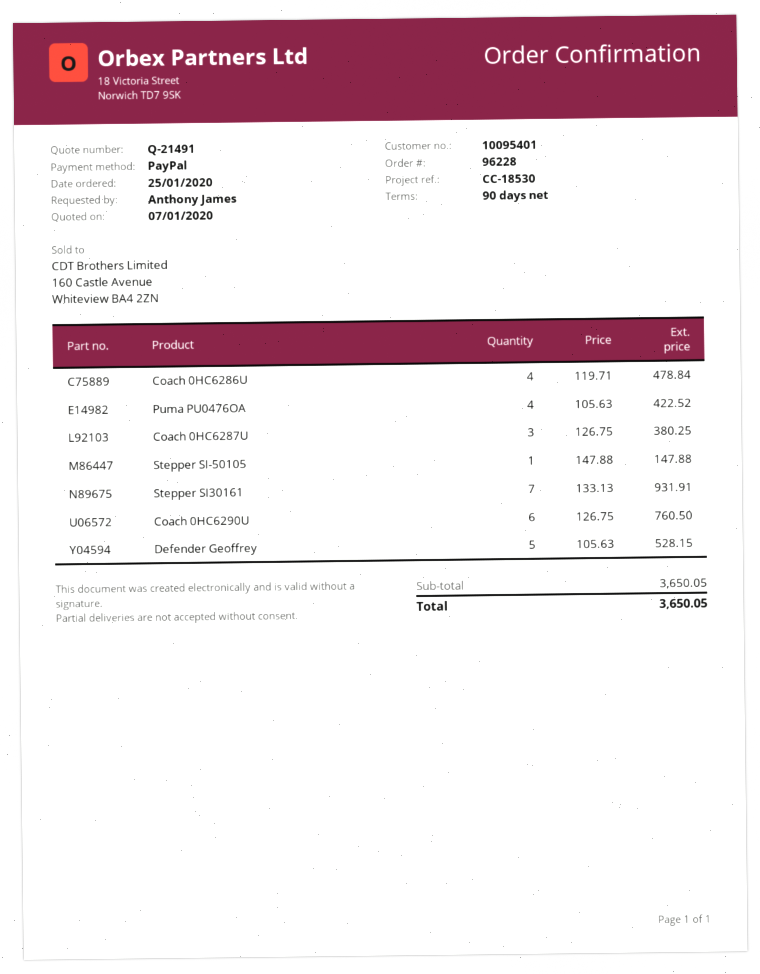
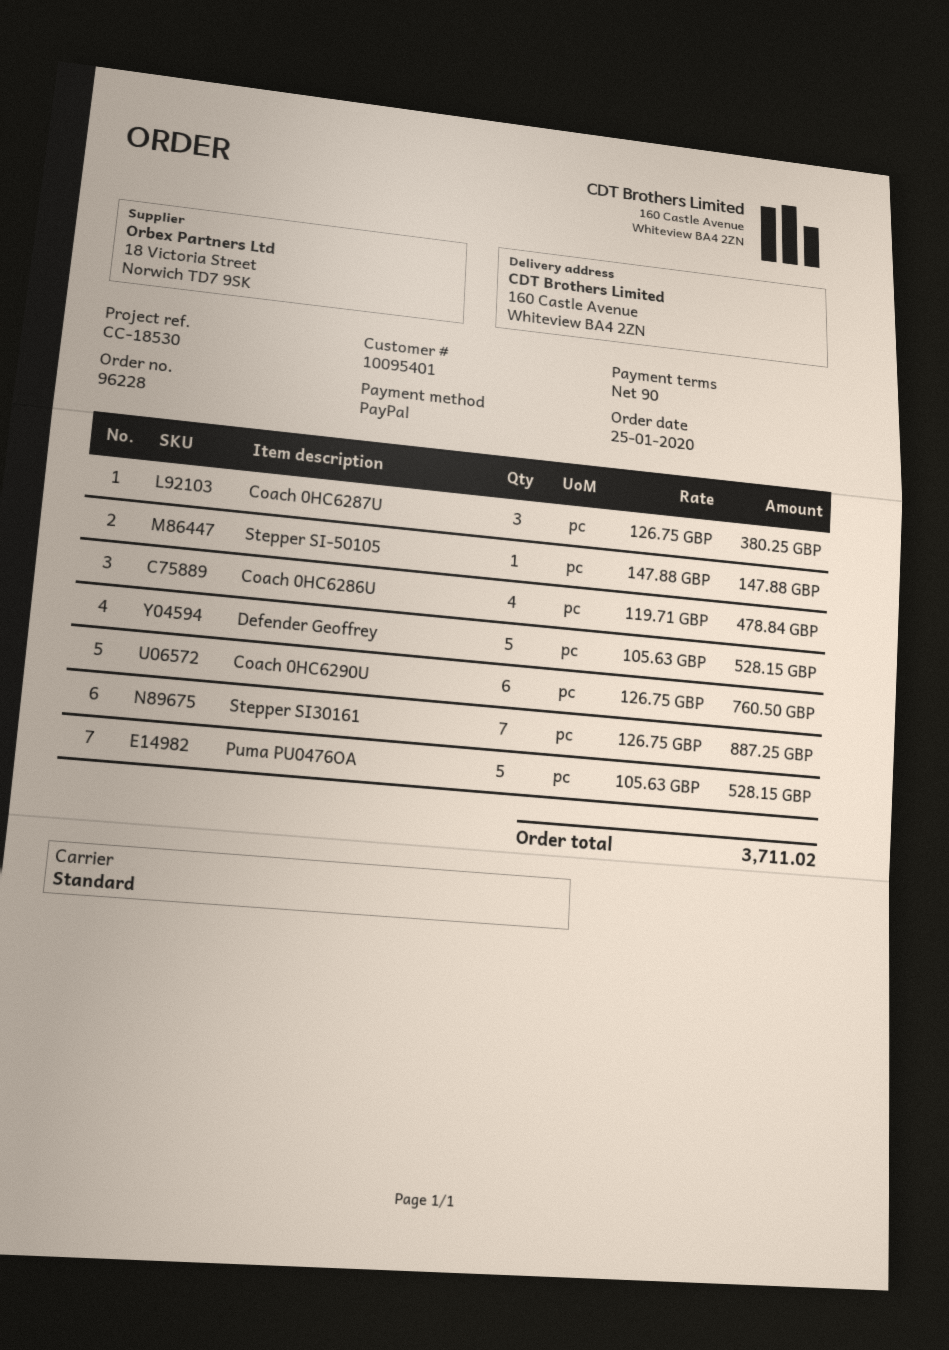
Puma PU0476OA: 4 x 105.63 = 422.52 -> 5 x 105.63 = 528.15
Stepper SI30161: 7 x 133.13 = 931.91 -> 7 x 126.75 = 887.25
total: 3650.05 -> 3711.02

